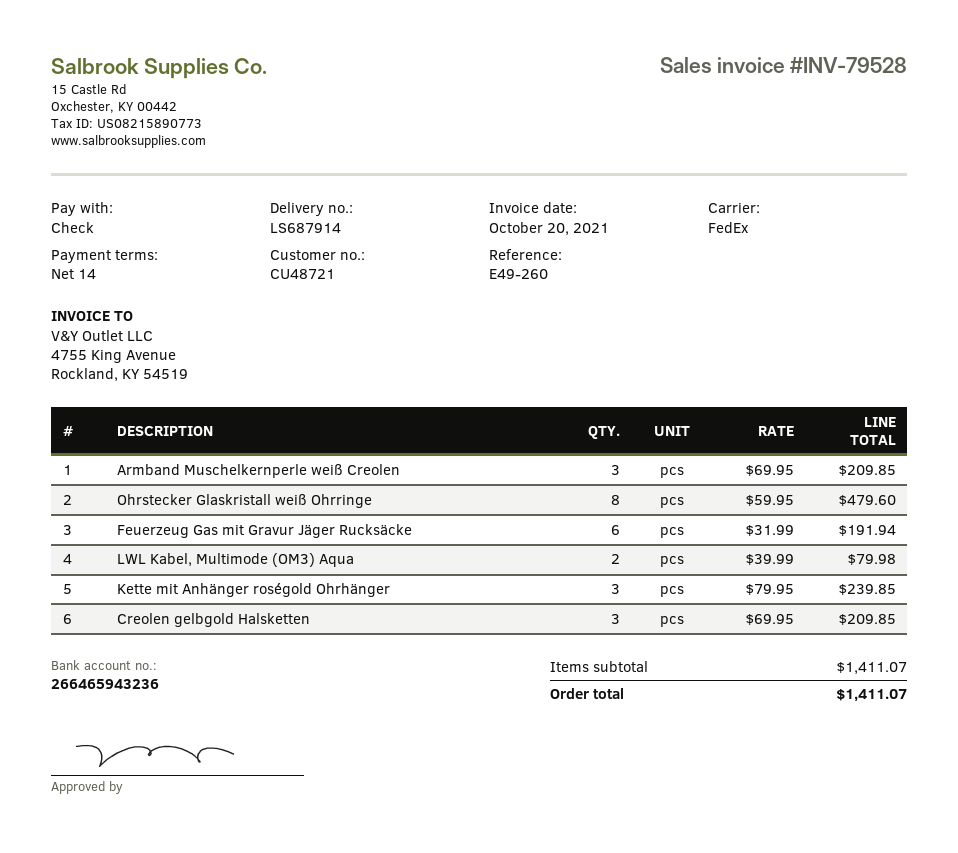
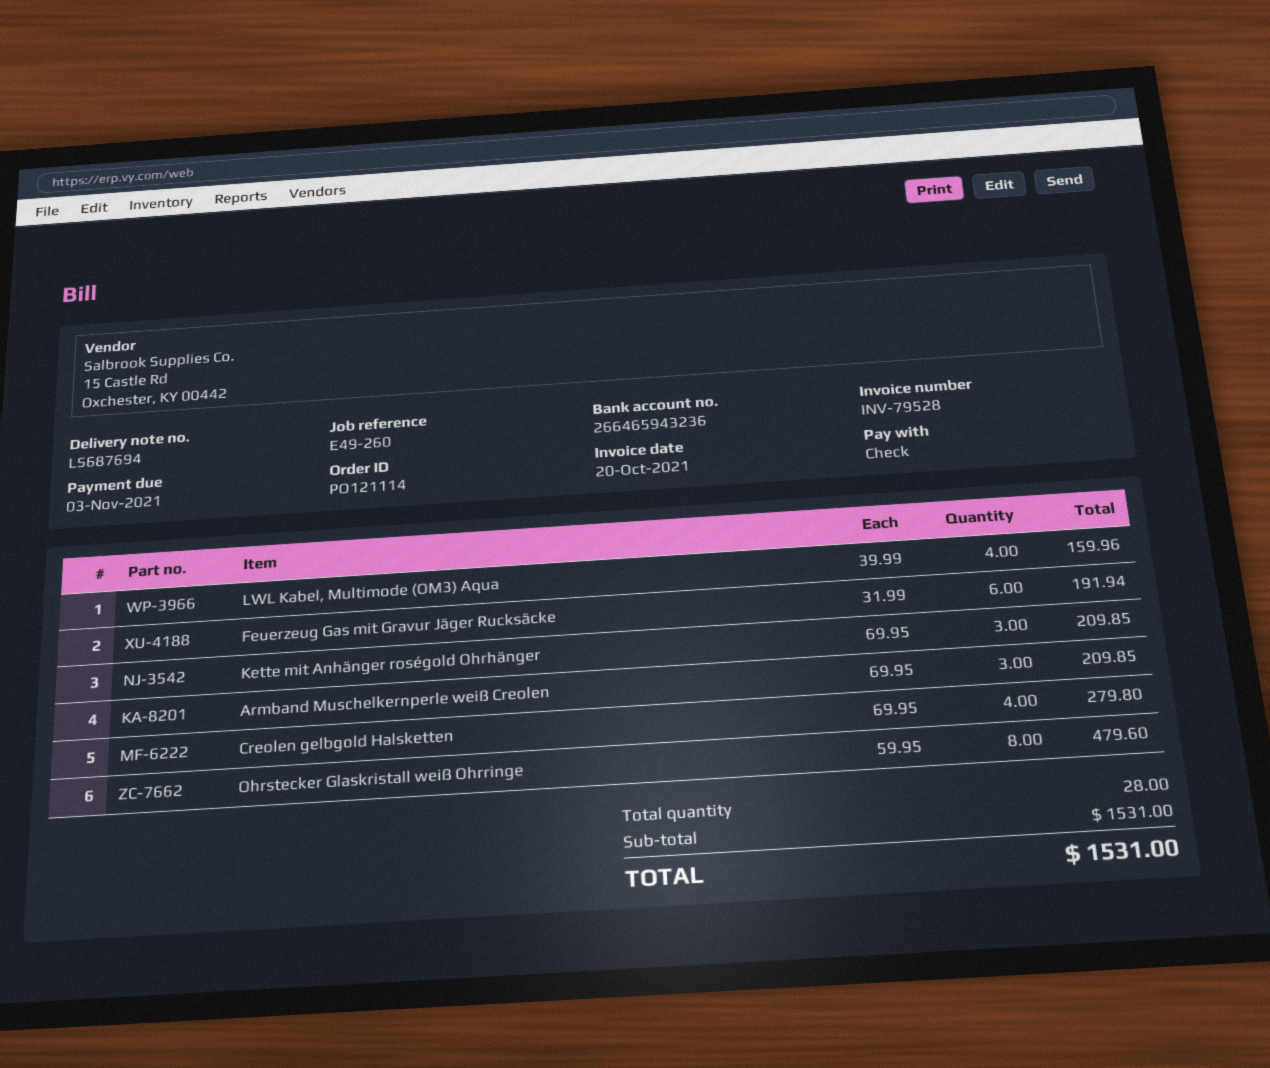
delivery note number: LS687914 -> LS687694
LWL Kabel, Multimode (OM3) Aqua: 2 x 39.99 = 79.98 -> 4 x 39.99 = 159.96
Kette mit Anhänger roségold Ohrhänger: 3 x 79.95 = 239.85 -> 3 x 69.95 = 209.85
Creolen gelbgold Halsketten: 3 x 69.95 = 209.85 -> 4 x 69.95 = 279.80
subtotal: 1411.07 -> 1531.00
total: 1411.07 -> 1531.00

